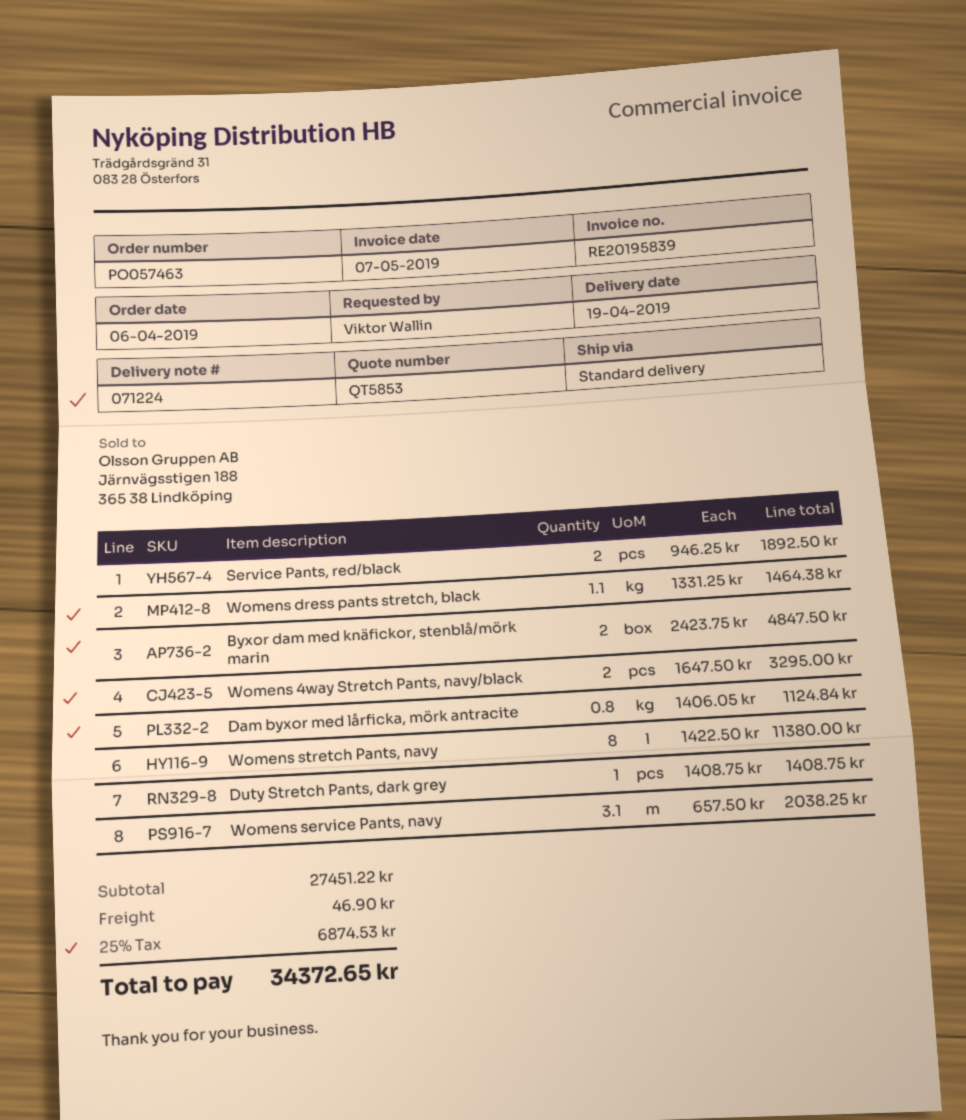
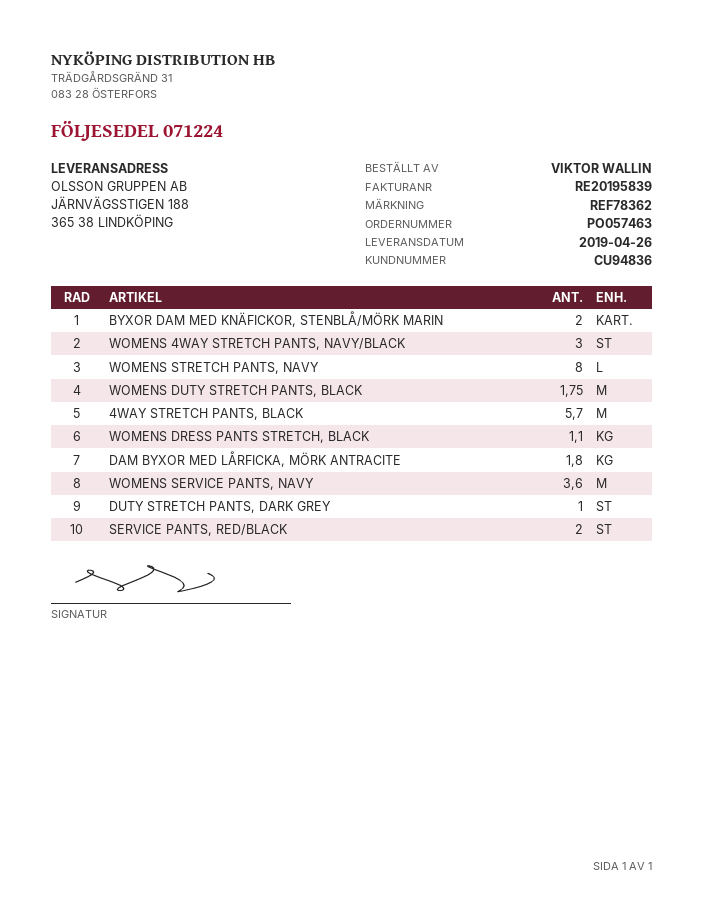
delivery date: 2019-04-19 -> 2019-04-26
Womens 4way Stretch Pants, navy/black: 2 -> 3
Dam byxor med lårficka, mörk antracite: 0.8 -> 1.8
Womens service Pants, navy: 3.1 -> 3.6
WOMENS DUTY STRETCH PANTS, BLACK: none -> 1.75
4WAY STRETCH PANTS, BLACK: none -> 5.7

